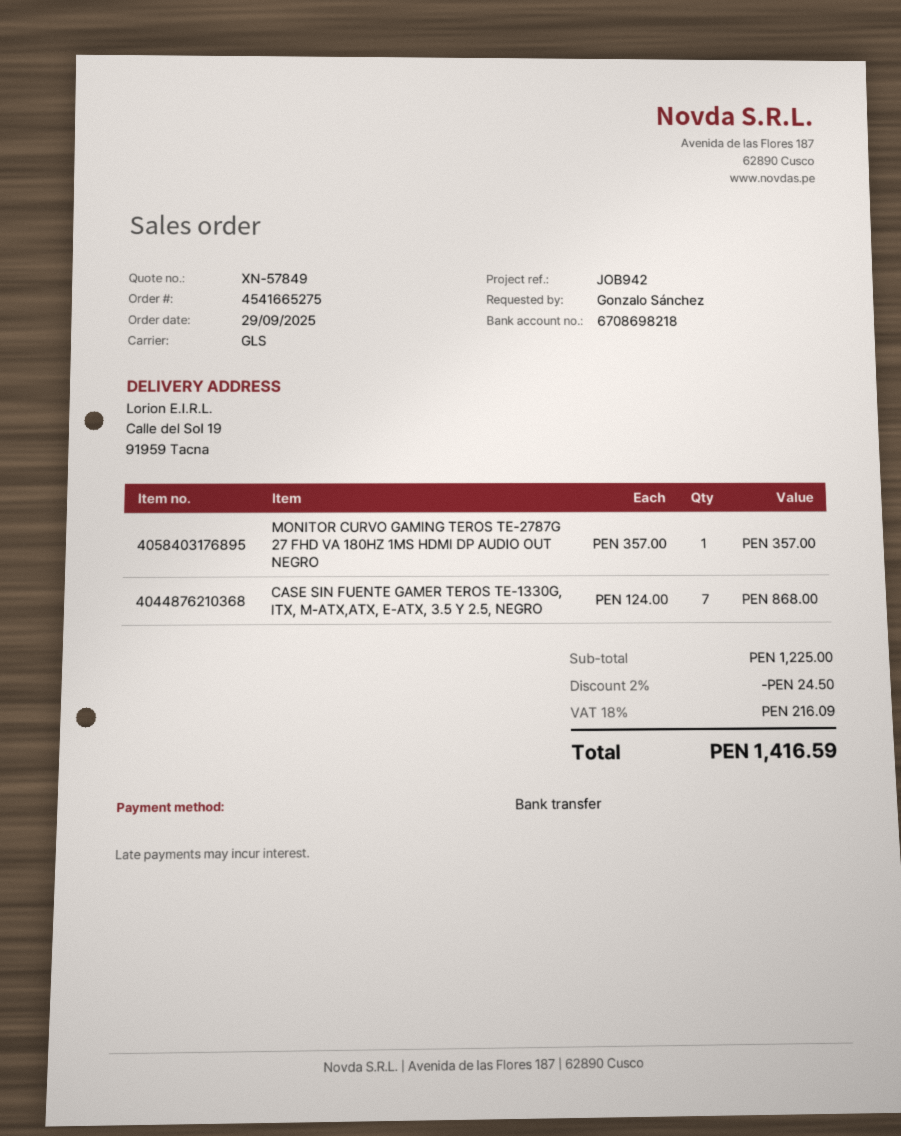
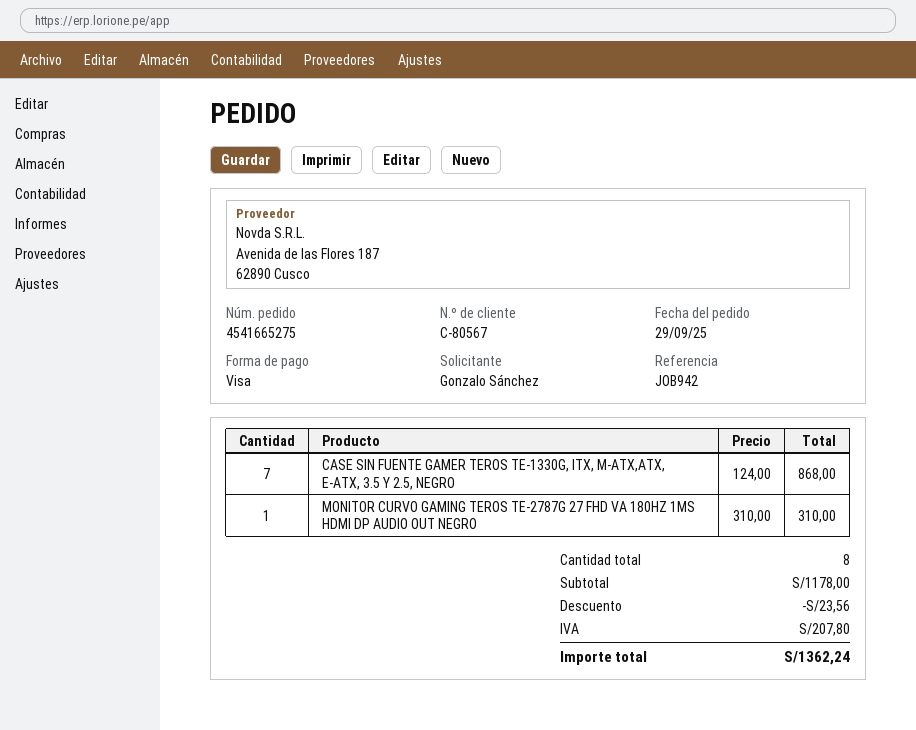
payment method: bank transfer -> Visa
MONITOR CURVO GAMING TEROS TE-2787G 27 FHD VA 180HZ 1MS HDMI DP AUDIO OUT NEGRO: 1 x 357.00 = 357.00 -> 1 x 310.00 = 310.00
subtotal: 1225.00 -> 1178.00
discount: 24.50 -> 23.56
tax: 216.09 -> 207.80
total: 1416.59 -> 1362.24

